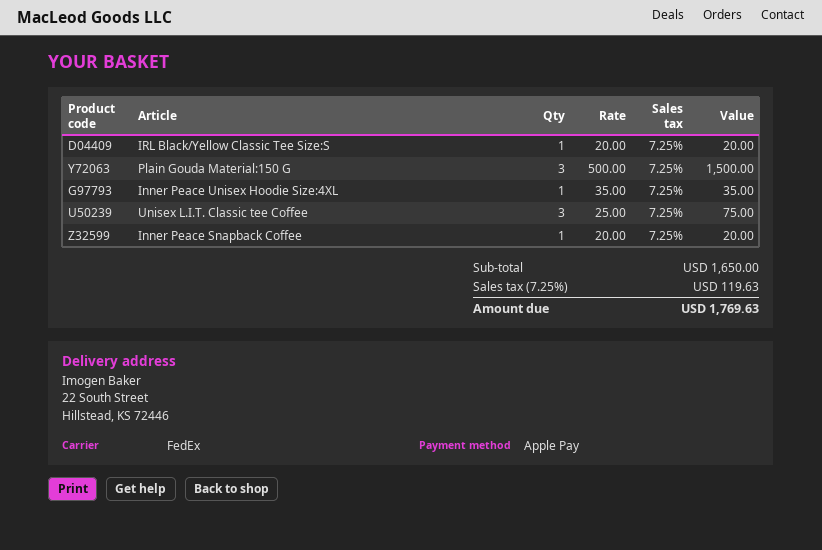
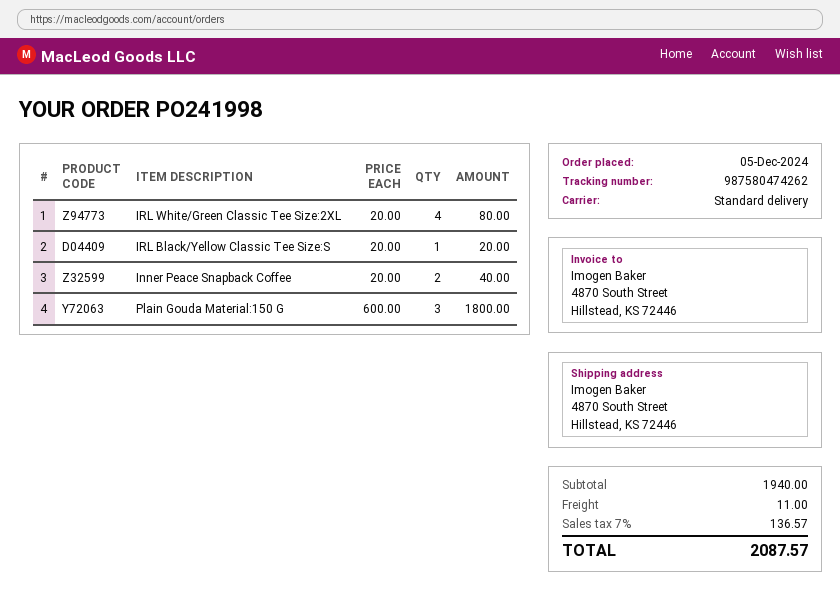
shipping method: FedEx -> standard
ship to: 22 South Street, Hillstead, KS 72446 -> 4870 South Street, Hillstead, KS 72446
Plain Gouda Material:150 G: 3 x 500.00 = 1500.00 -> 3 x 600.00 = 1800.00
Inner Peace Unisex Hoodie Size:4XL: 1 x 35.00 = 35.00 -> none
Unisex L.I.T. Classic tee Coffee: 3 x 25.00 = 75.00 -> none
Inner Peace Snapback Coffee: 1 x 20.00 = 20.00 -> 2 x 20.00 = 40.00
IRL White/Green Classic Tee Size:2XL: none -> 4 x 20.00 = 80.00
subtotal: 1650.00 -> 1940.00
shipping: none -> 11.00
tax: 7.25% = 119.63 -> 7% = 136.57
total: 1769.63 -> 2087.57

